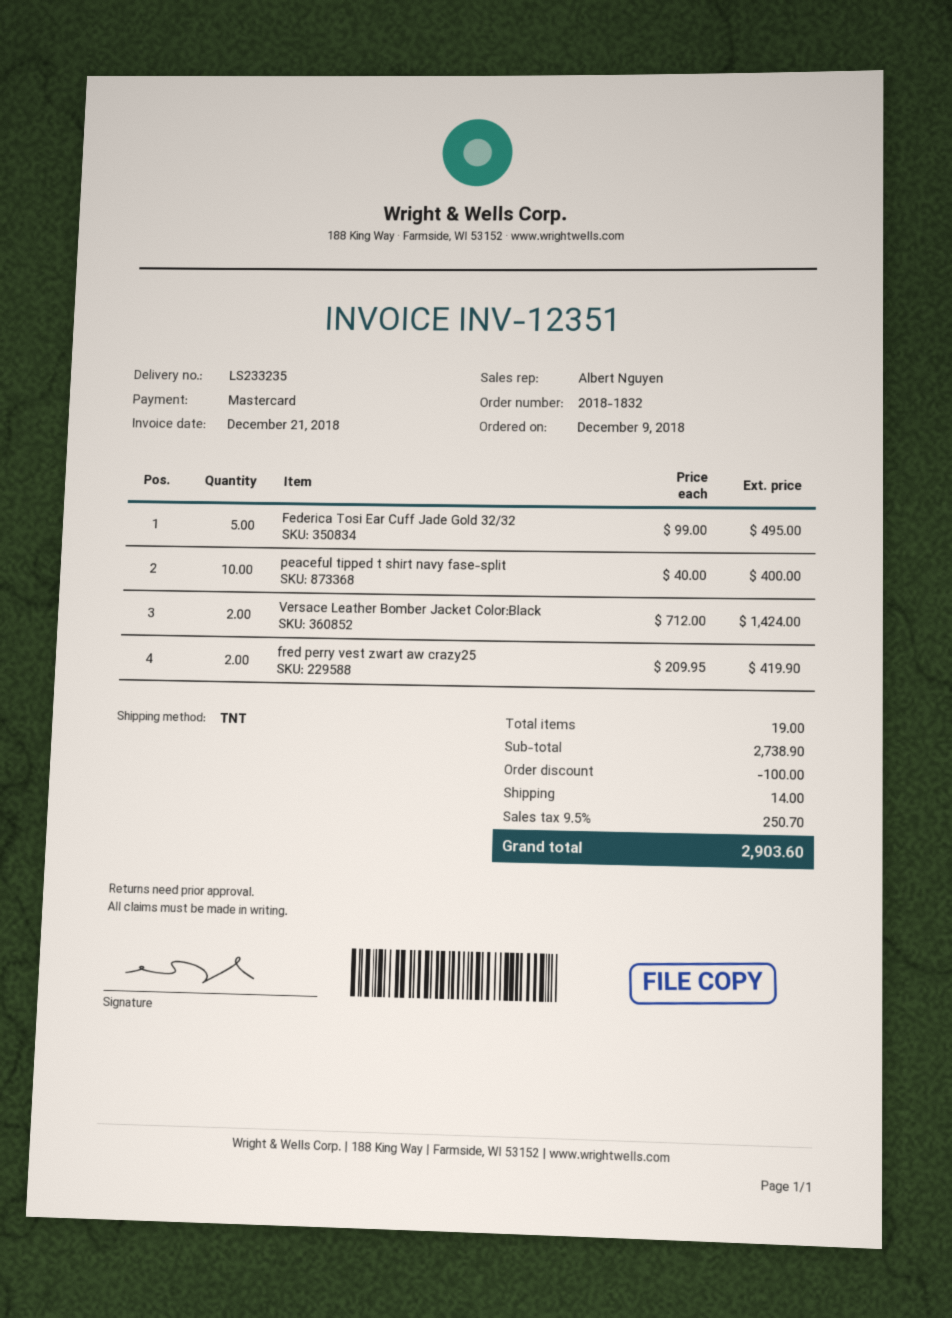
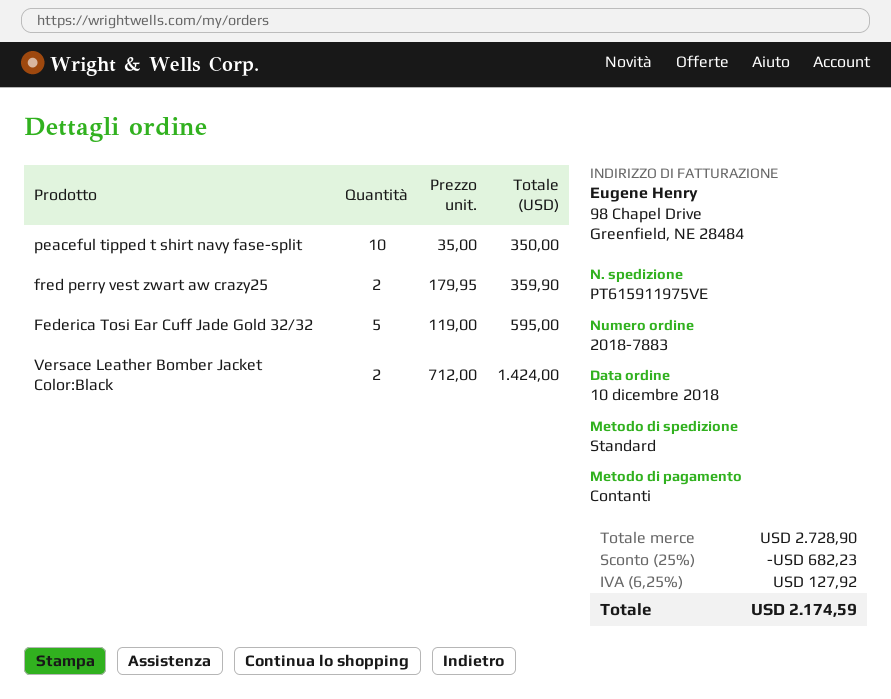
order number: 2018-1832 -> 2018-7883
order date: 2018-12-09 -> 2018-12-10
payment method: Mastercard -> cash
shipping method: TNT -> standard
Federica Tosi Ear Cuff Jade Gold 32/32: 5 x 99.00 = 495.00 -> 5 x 119.00 = 595.00
peaceful tipped t shirt navy fase-split: 10 x 40.00 = 400.00 -> 10 x 35.00 = 350.00
fred perry vest zwart aw crazy25: 2 x 209.95 = 419.90 -> 2 x 179.95 = 359.90
subtotal: 2738.90 -> 2728.90
discount: 100.00 -> 682.23
shipping: 14.00 -> none
tax: 9.5% = 250.70 -> 6.25% = 127.92
total: 2903.60 -> 2174.59

